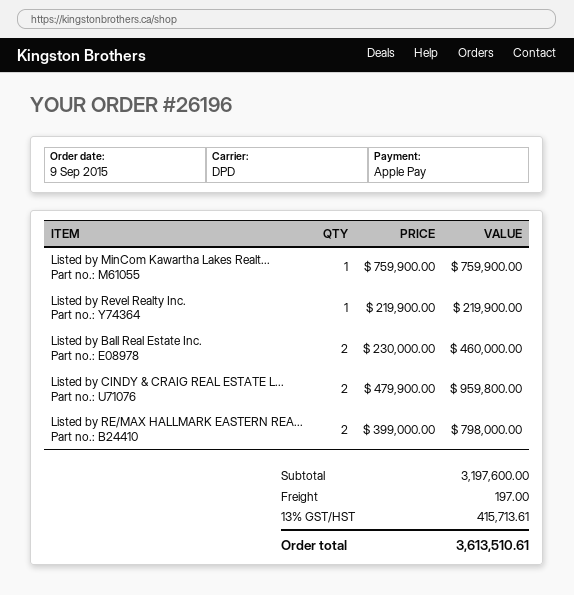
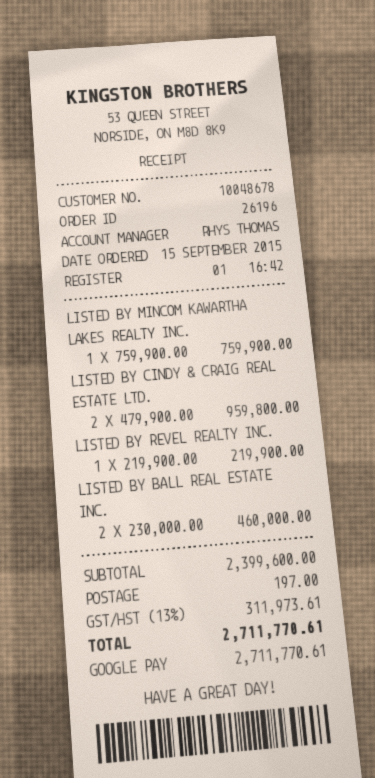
order date: 2015-09-09 -> 2015-09-15
payment method: Apple Pay -> Google Pay
Listed by RE/MAX HALLMARK EASTERN REA...: 2 x 399000.00 = 798000.00 -> none
subtotal: 3197600.00 -> 2399600.00
tax: 13% = 415713.61 -> 13% = 311973.61
total: 3613510.61 -> 2711770.61

